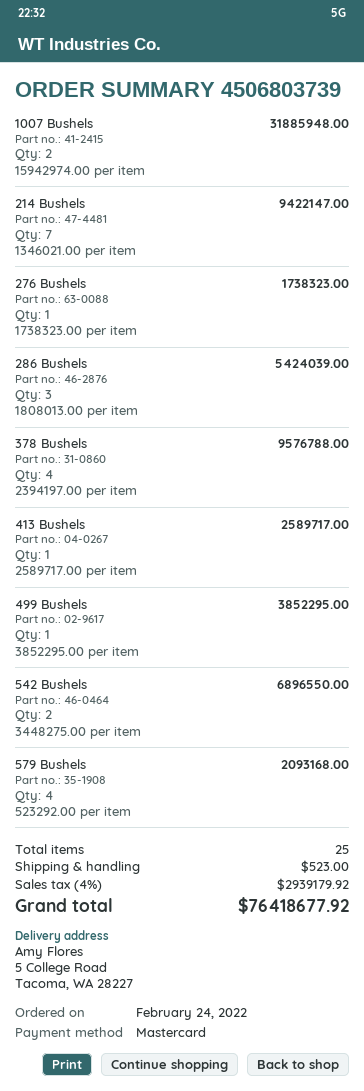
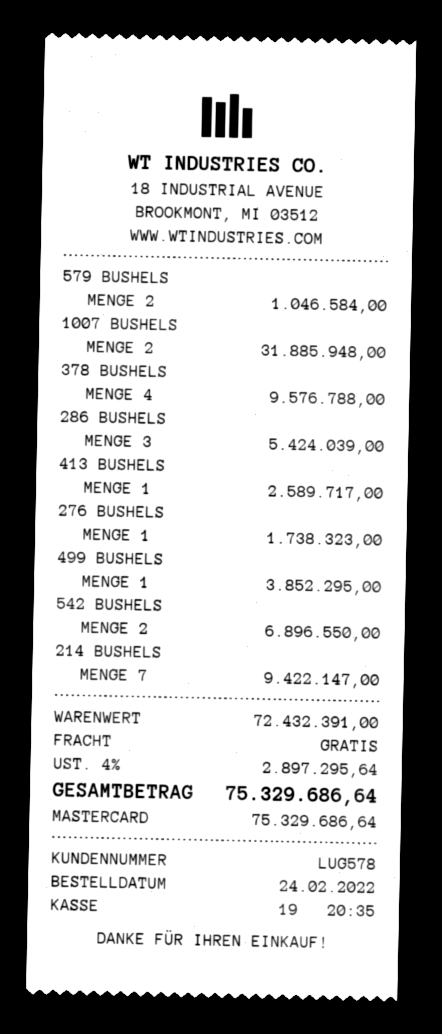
579 Bushels: 4 for 2093168.00 -> 2 for 1046584.00
shipping: 523.00 -> 0.00
tax: 4% = 2939179.92 -> 4% = 2897295.64
total: 76418677.92 -> 75329686.64

